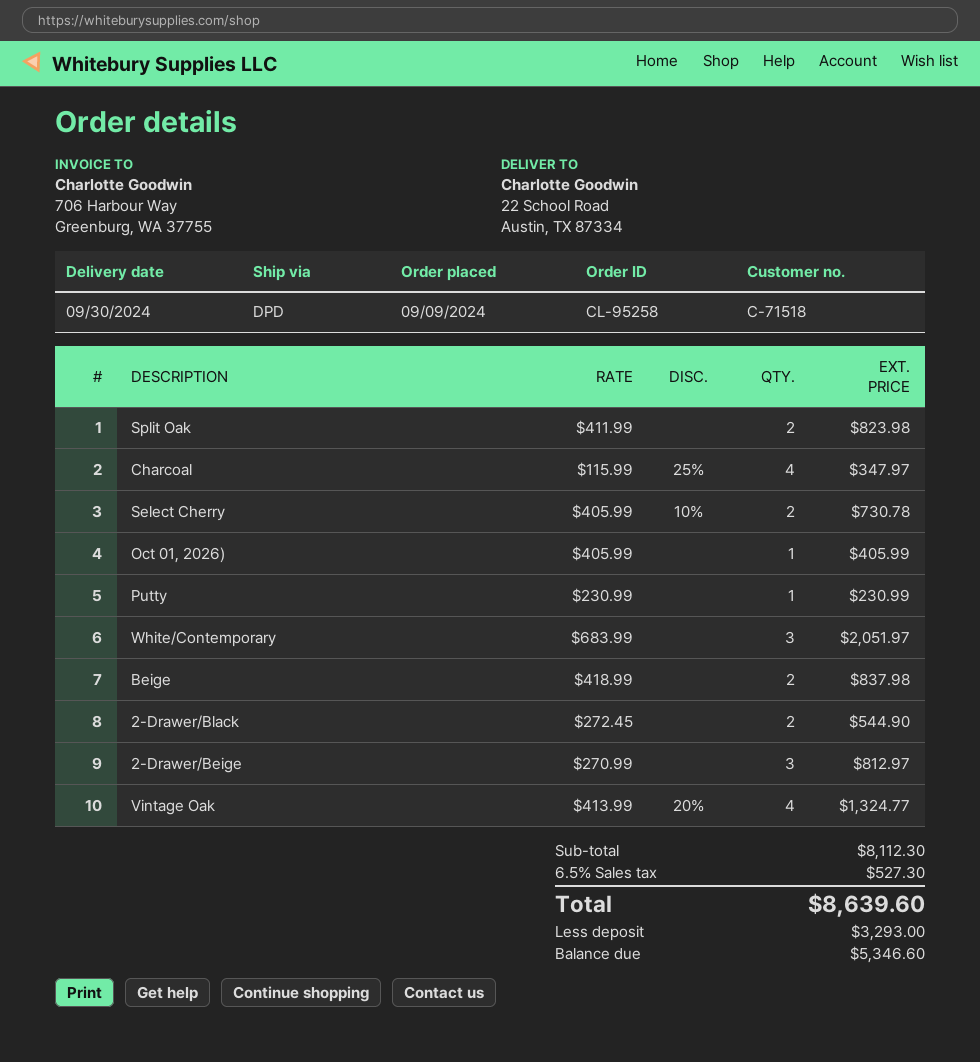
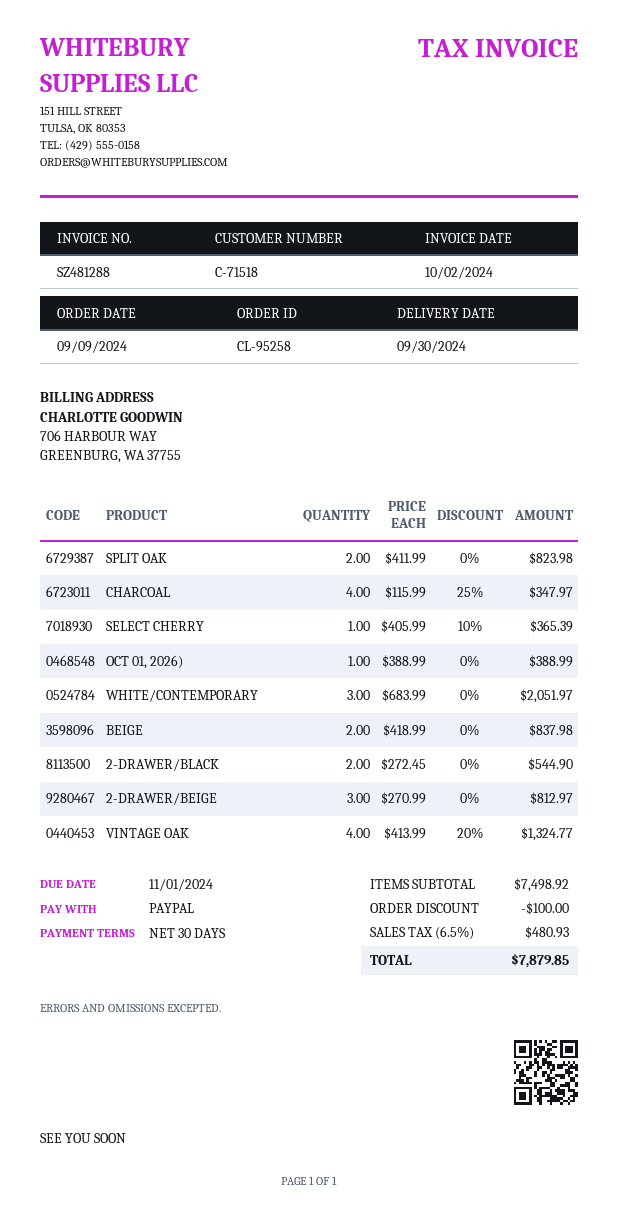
Select Cherry: 2 x 405.99 - 10% = 730.78 -> 1 x 405.99 - 10% = 365.39
Oct 01, 2026): 1 x 405.99 = 405.99 -> 1 x 388.99 = 388.99
Putty: 1 x 230.99 = 230.99 -> none
subtotal: 8112.30 -> 7498.92
discount: none -> 100.00
tax: 6.5% = 527.30 -> 6.5% = 480.93
total: 8639.60 -> 7879.85

